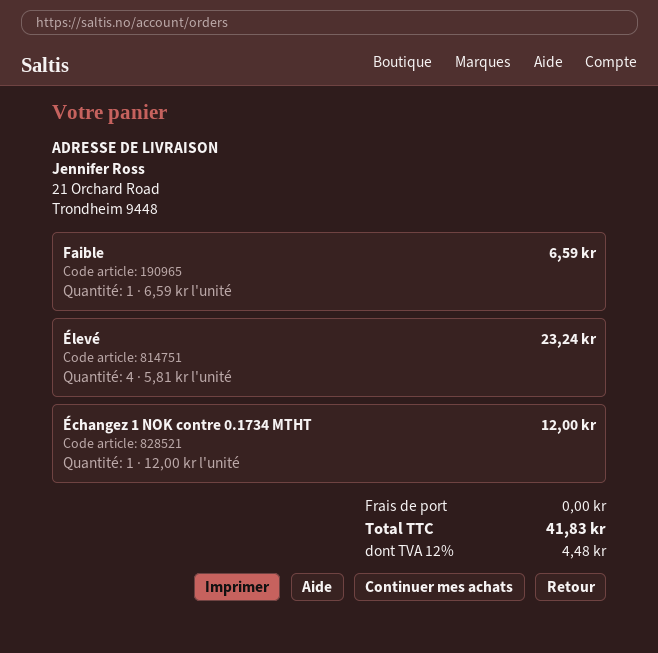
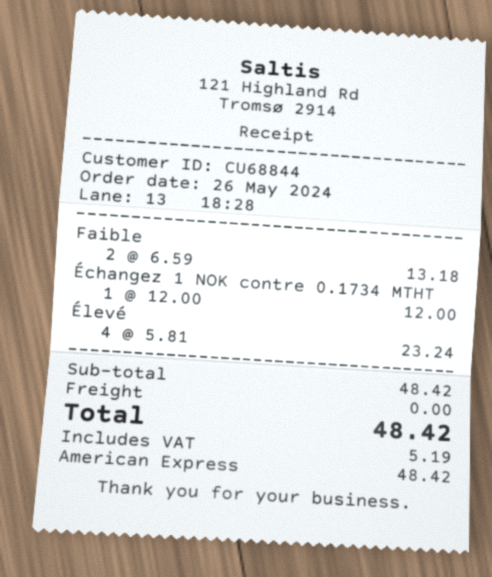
Faible: 1 x 6.59 = 6.59 -> 2 x 6.59 = 13.18
tax: 4.48 -> 5.19
total: 41.83 -> 48.42

